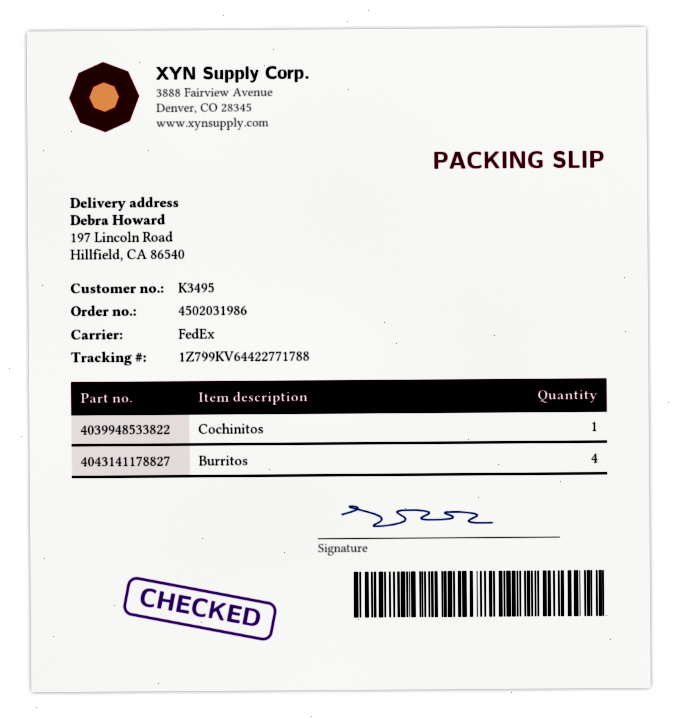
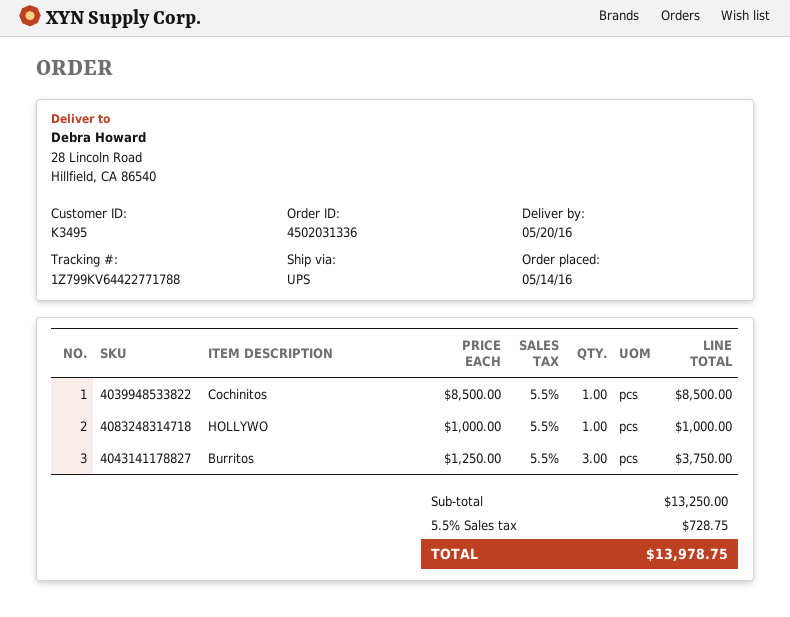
order number: 4502031986 -> 4502031336
shipping method: FedEx -> UPS
ship to: 197 Lincoln Road, Hillfield, CA 86540 -> 28 Lincoln Road, Hillfield, CA 86540
Burritos: 4 -> 3
HOLLYWO: none -> 1

